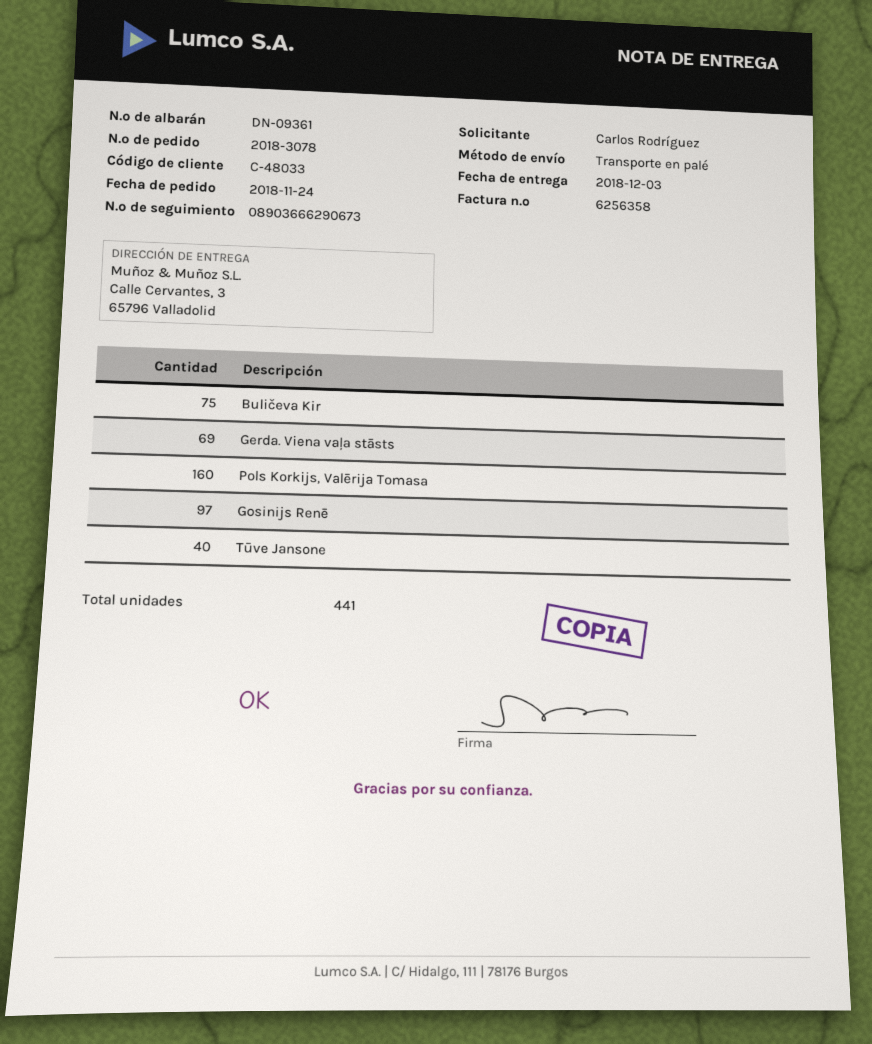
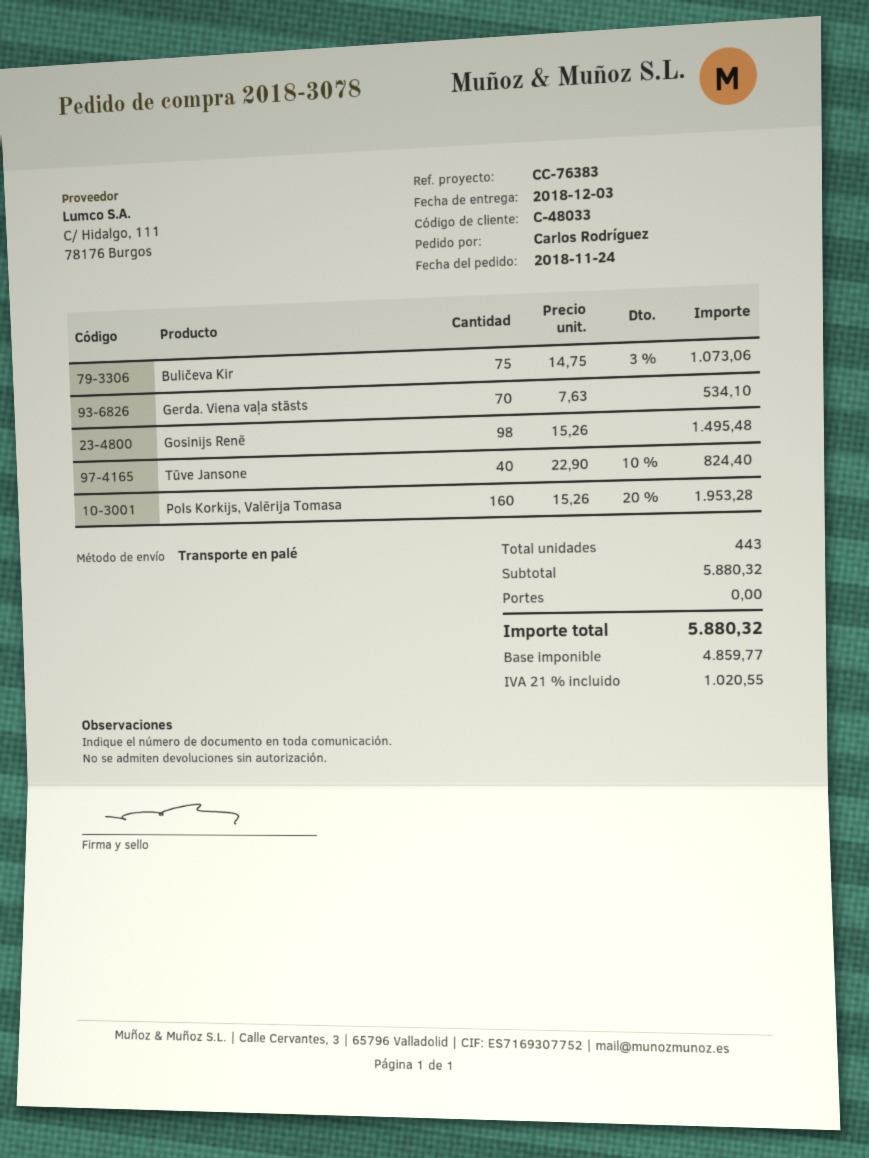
Gerda. Viena vaļa stāsts: 69 -> 70
Gosinijs Renē: 97 -> 98
total quantity: 441 -> 443

